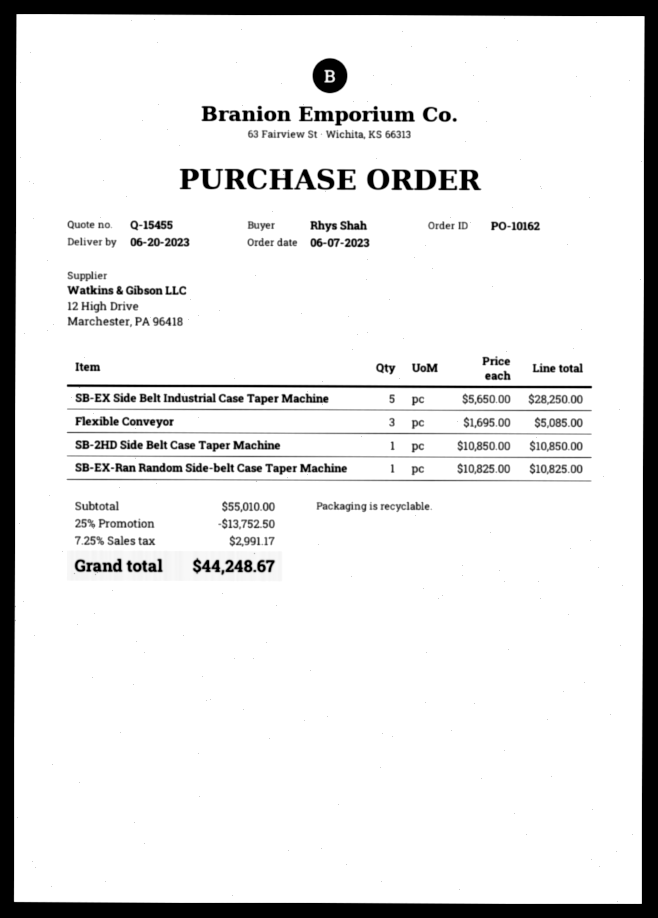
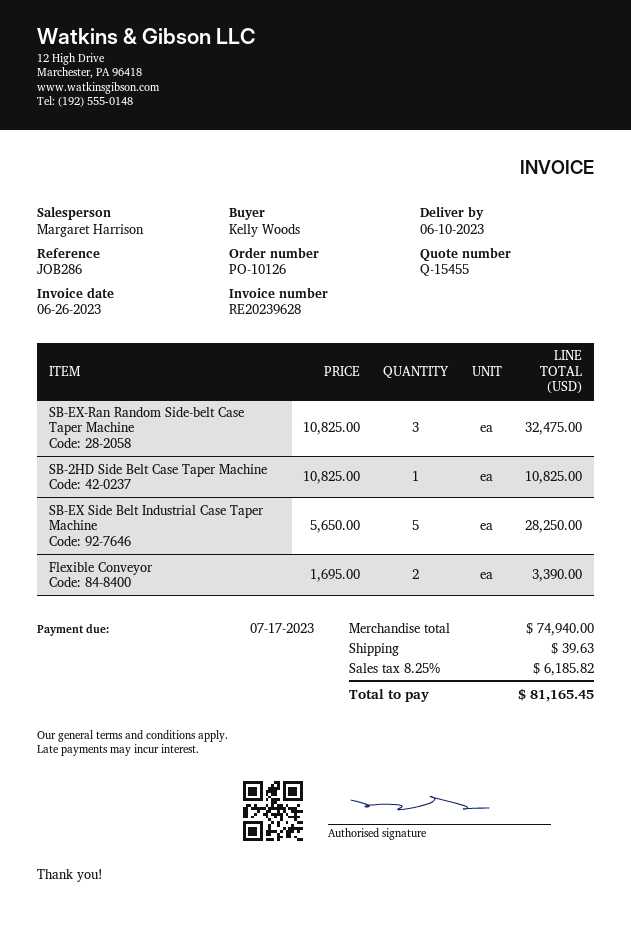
order number: PO-10162 -> PO-10126
delivery date: 2023-06-20 -> 2023-06-10
ordered by: Rhys Shah -> Kelly Woods
Flexible Conveyor: 3 x 1695.00 = 5085.00 -> 2 x 1695.00 = 3390.00
SB-2HD Side Belt Case Taper Machine: 1 x 10850.00 = 10850.00 -> 1 x 10825.00 = 10825.00
SB-EX-Ran Random Side-belt Case Taper Machine: 1 x 10825.00 = 10825.00 -> 3 x 10825.00 = 32475.00
subtotal: 55010.00 -> 74940.00
discount: 25% = 13752.50 -> none
shipping: none -> 39.63
tax: 7.25% = 2991.17 -> 8.25% = 6185.82
total: 44248.67 -> 81165.45

